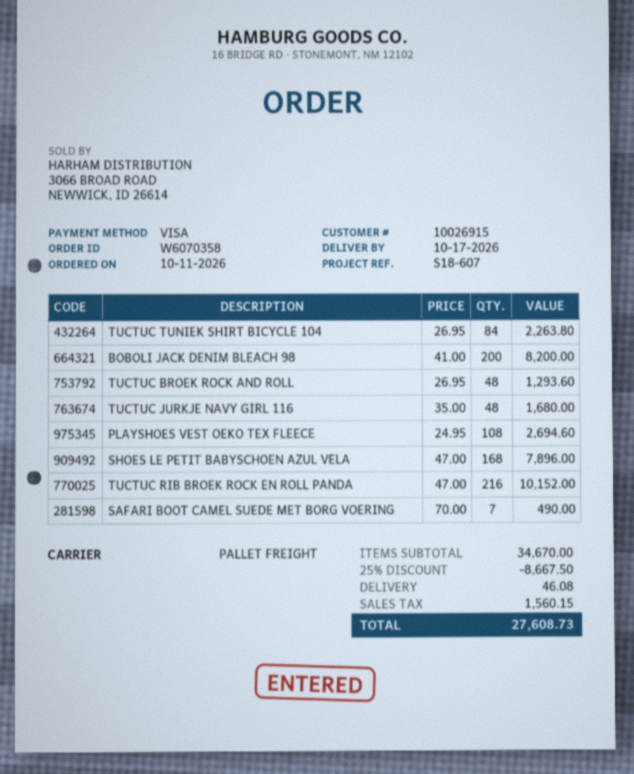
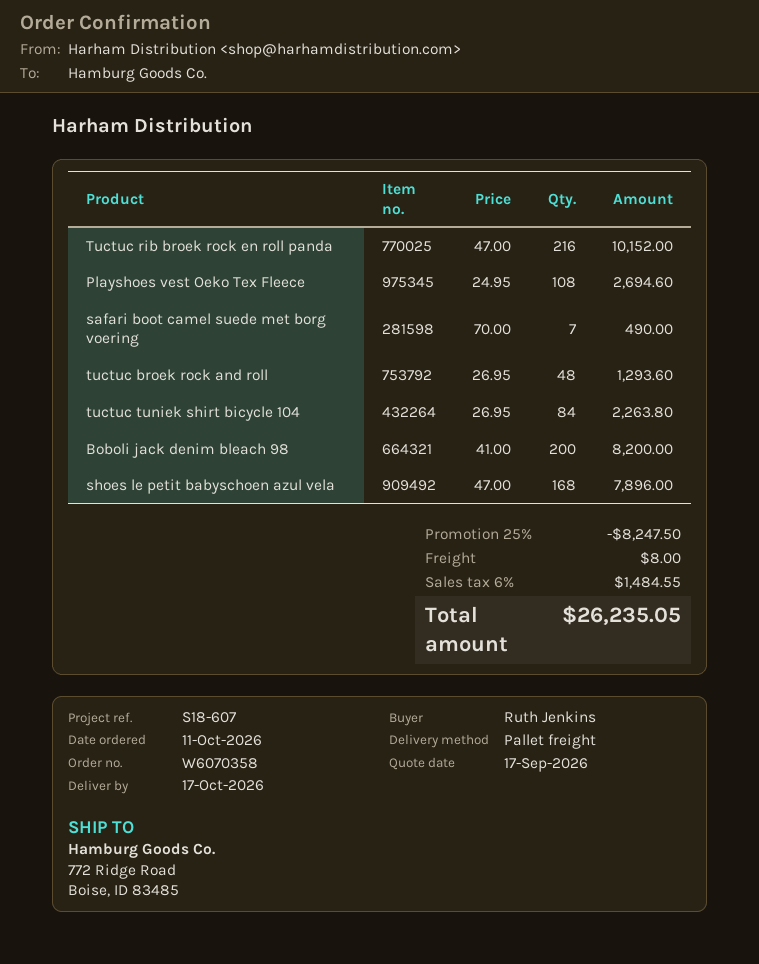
TUCTUC JURKJE NAVY GIRL 116: 48 x 35.00 = 1680.00 -> none
discount: 25% = 8667.50 -> 25% = 8247.50
shipping: 46.08 -> 8.00
tax: 1560.15 -> 1484.55
total: 27608.73 -> 26235.05

